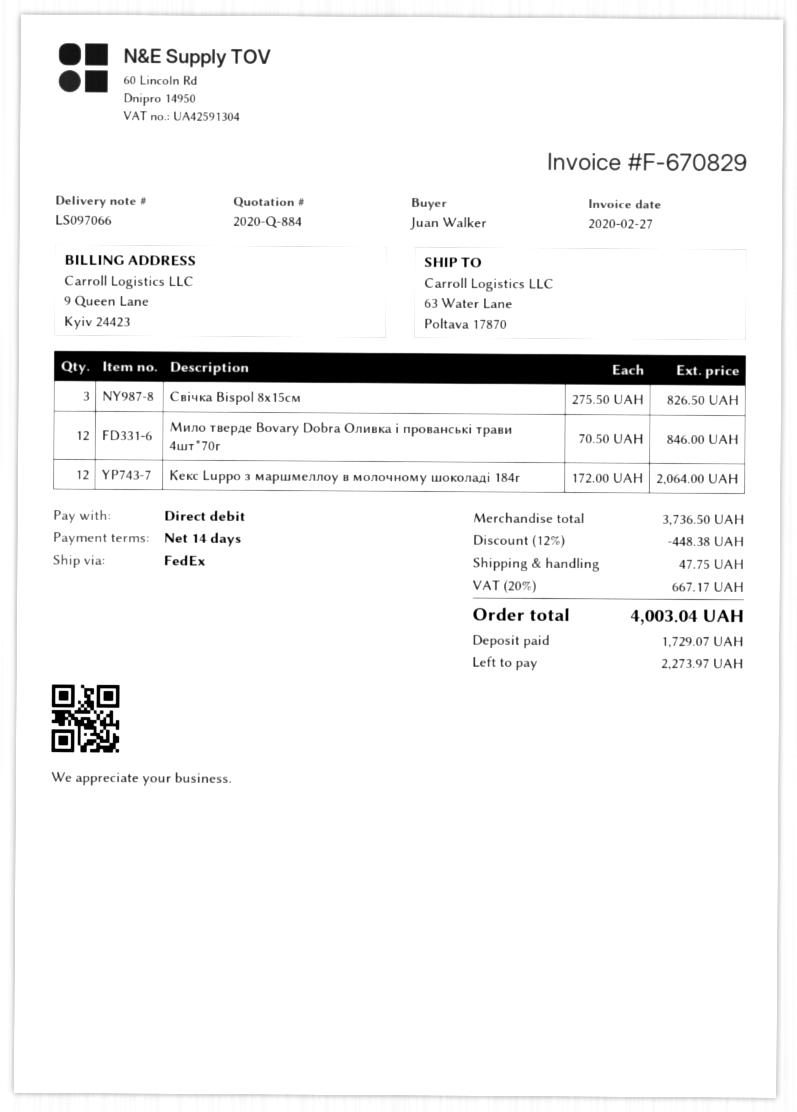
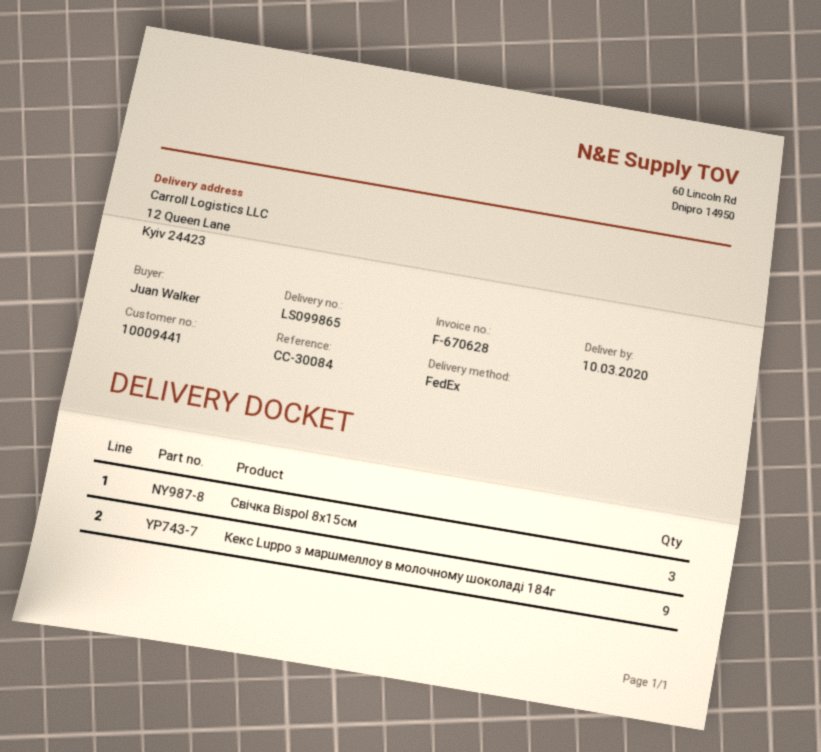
delivery note number: LS097066 -> LS099865
invoice number: F-670829 -> F-670628
ship to: 63 Water Lane, Poltava 17870 -> 12 Queen Lane, Kyiv 24423
Мило тверде Bovary Dobra Оливка і прованські трави 4шт*70г: 12 -> none
Кекс Luppo з маршмеллоу в молочному шоколаді 184г: 12 -> 9

